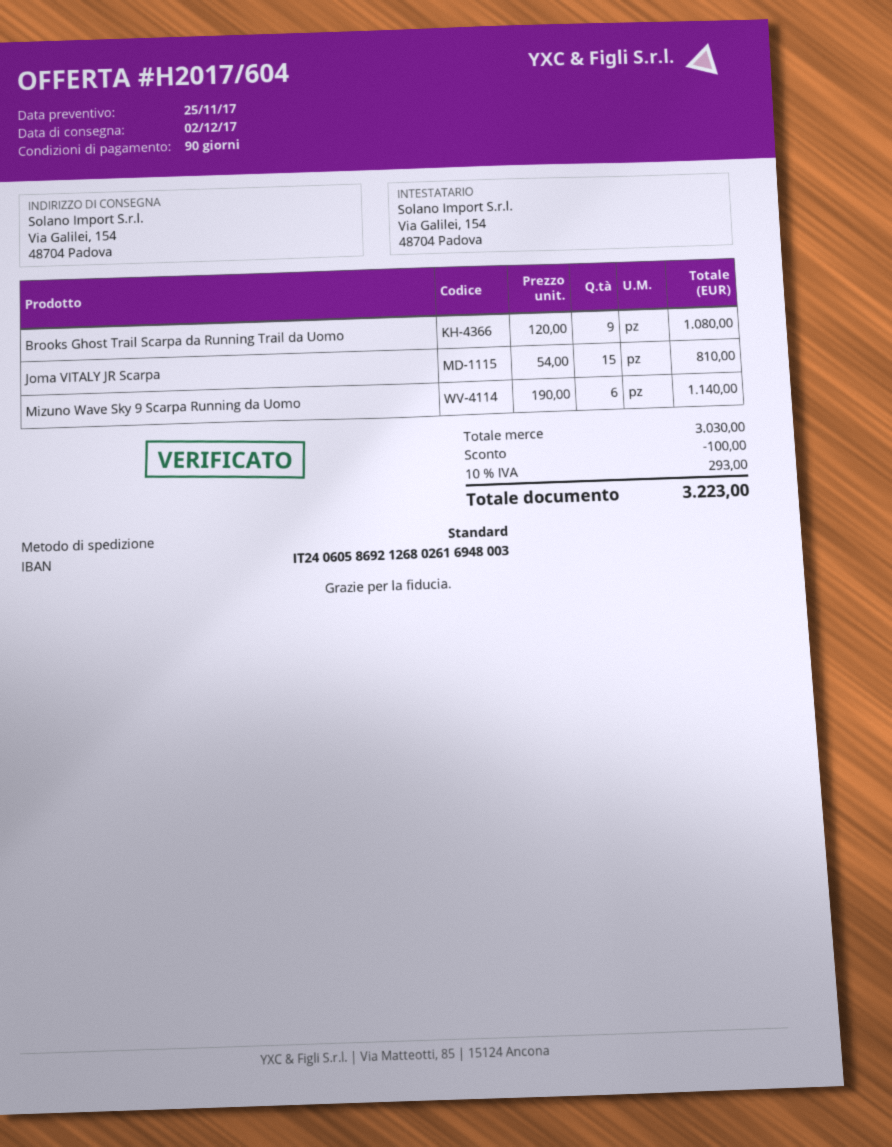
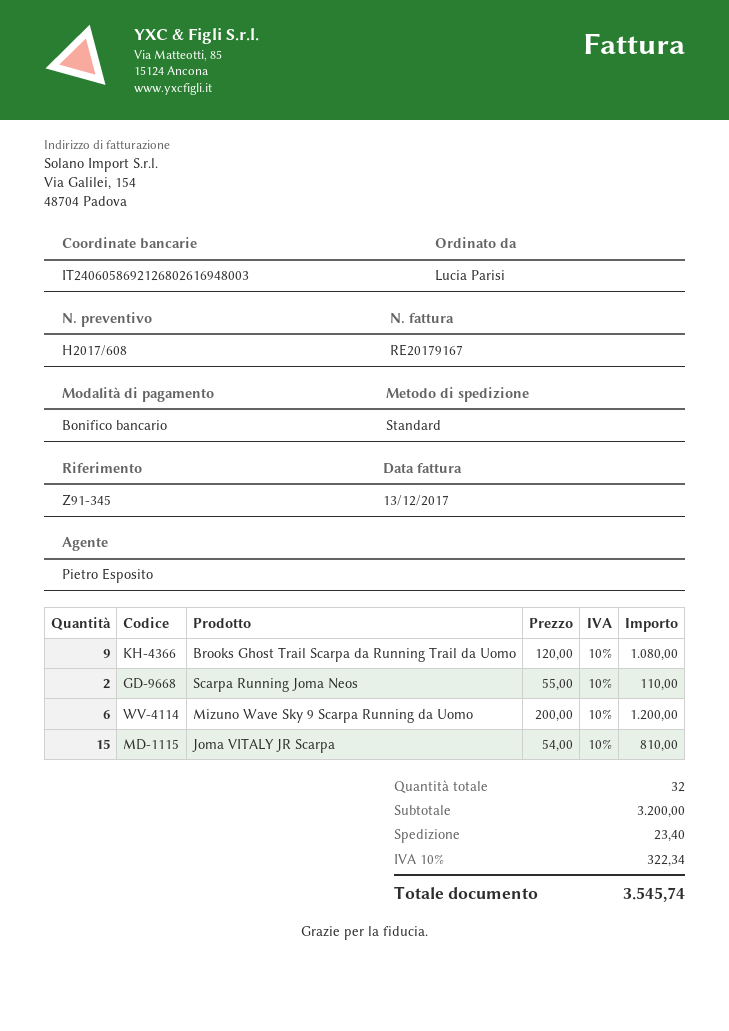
quote number: H2017/604 -> H2017/608
Mizuno Wave Sky 9 Scarpa Running da Uomo: 6 x 190.00 = 1140.00 -> 6 x 200.00 = 1200.00
Scarpa Running Joma Neos: none -> 2 x 55.00 = 110.00
subtotal: 3030.00 -> 3200.00
discount: 100.00 -> none
shipping: none -> 23.40
tax: 10% = 293.00 -> 10% = 322.34
total: 3223.00 -> 3545.74

